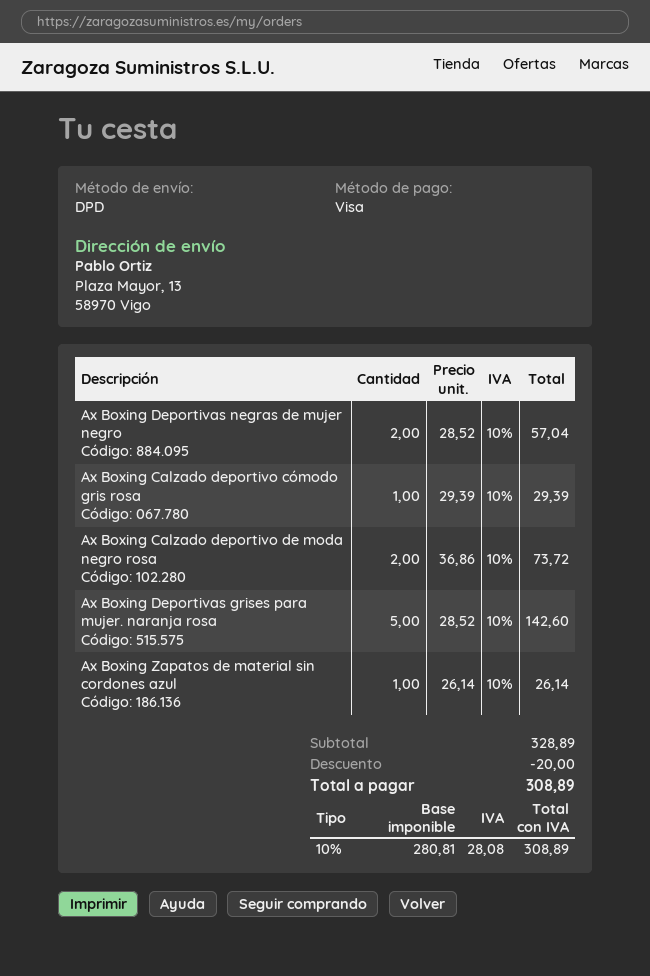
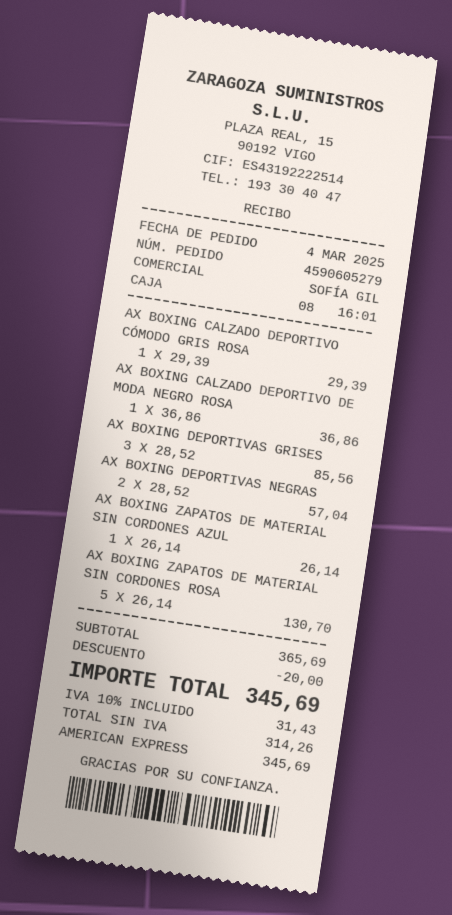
payment method: Visa -> American Express
Ax Boxing Calzado deportivo de moda negro rosa: 2 x 36.86 = 73.72 -> 1 x 36.86 = 36.86
Ax Boxing Deportivas grises para mujer. naranja rosa: 5 x 28.52 = 142.60 -> 3 x 28.52 = 85.56
AX BOXING ZAPATOS DE MATERIAL SIN CORDONES ROSA: none -> 5 x 26.14 = 130.70
subtotal: 328.89 -> 365.69
net: 280.81 -> 314.26
tax: 10% = 28.08 -> 10% = 31.43
total: 308.89 -> 345.69

